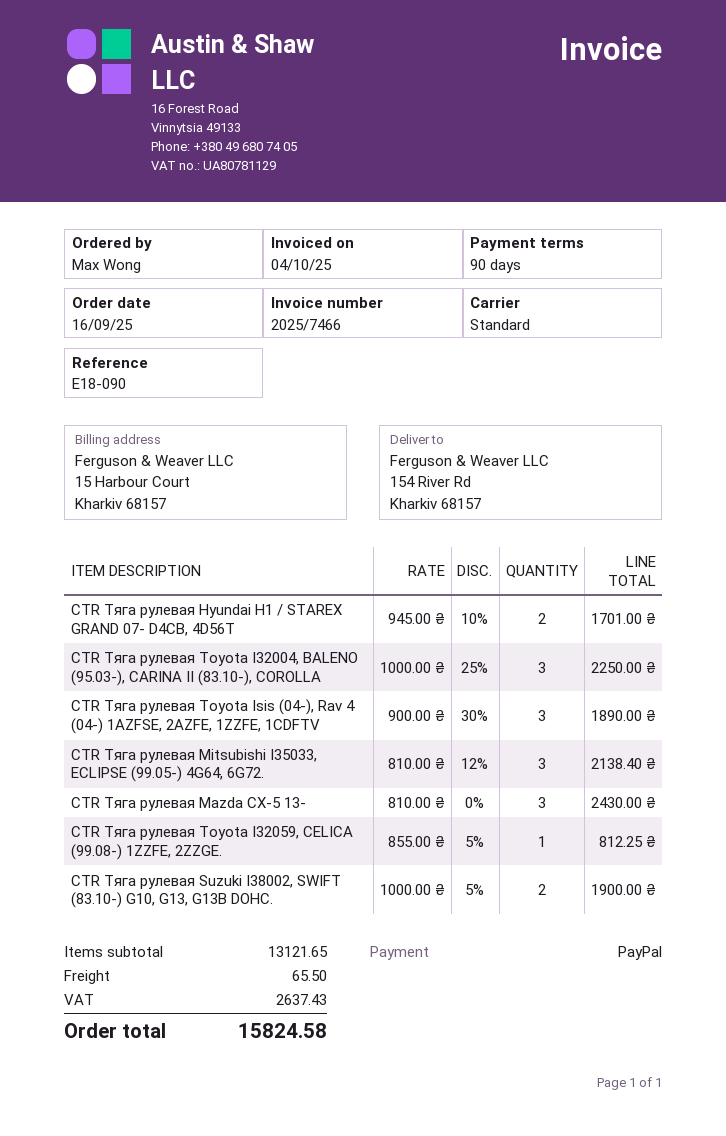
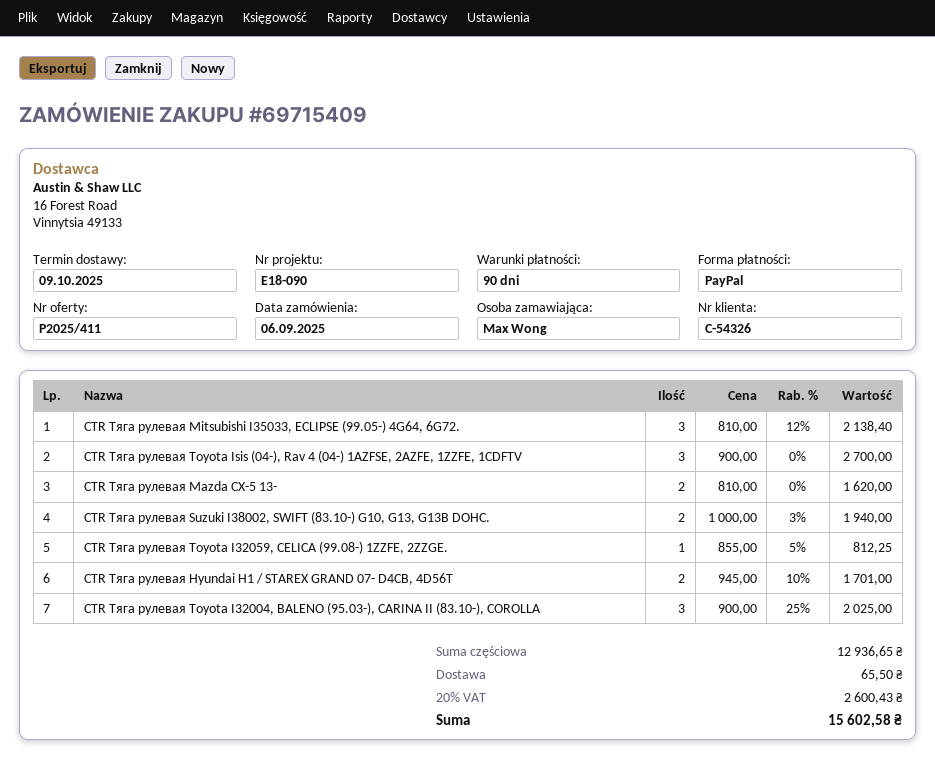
order date: 2025-09-16 -> 2025-09-06
CTR Тяга рулевая Toyota I32004, BALENO (95.03-), CARINA II (83.10-), COROLLA: 3 x 1000.00 - 25% = 2250.00 -> 3 x 900.00 - 25% = 2025.00
CTR Тяга рулевая Toyota Isis (04-), Rav 4 (04-) 1AZFSE, 2AZFE, 1ZZFE, 1CDFTV: 3 x 900.00 - 30% = 1890.00 -> 3 x 900.00 = 2700.00
CTR Тяга рулевая Mazda CX-5 13-: 3 x 810.00 = 2430.00 -> 2 x 810.00 = 1620.00
CTR Тяга рулевая Suzuki I38002, SWIFT (83.10-) G10, G13, G13B DOHC.: 2 x 1000.00 - 5% = 1900.00 -> 2 x 1000.00 - 3% = 1940.00
subtotal: 13121.65 -> 12936.65
tax: 2637.43 -> 2600.43
total: 15824.58 -> 15602.58

